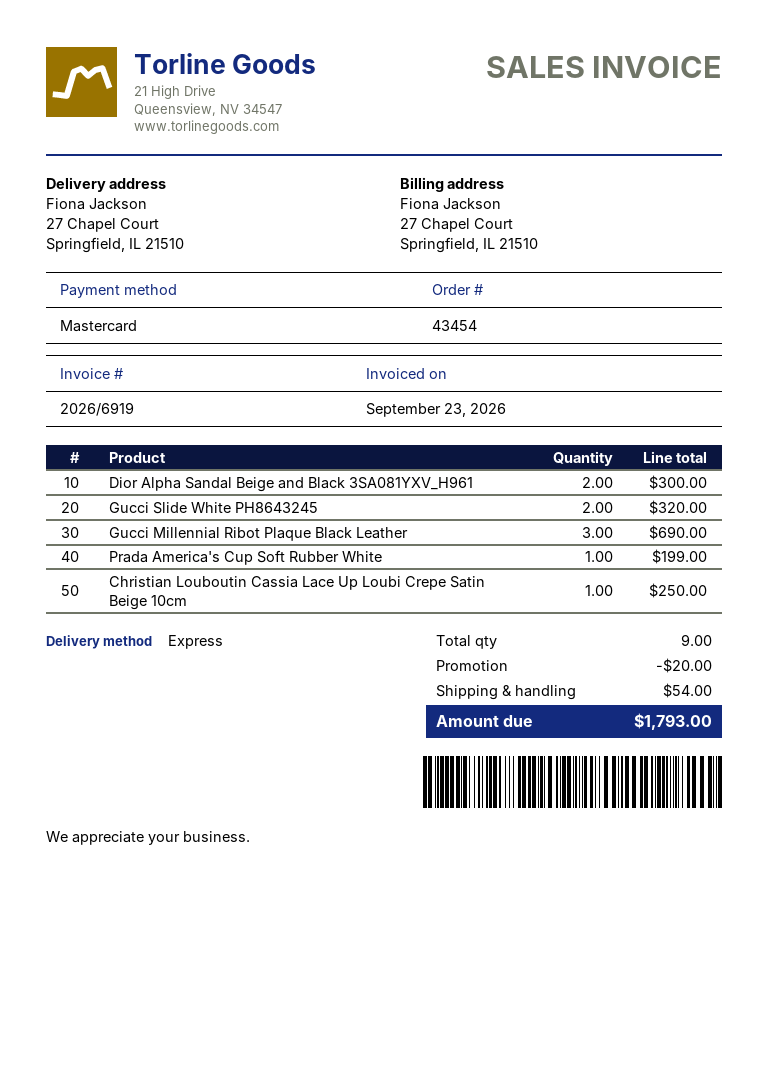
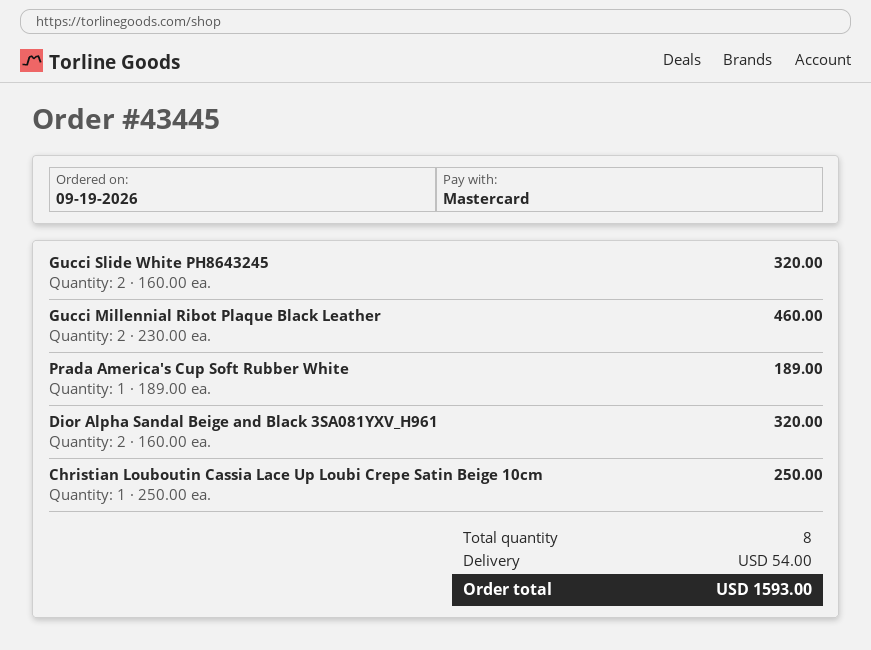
order number: 43454 -> 43445
Dior Alpha Sandal Beige and Black 3SA081YXV_H961: 2 for 300.00 -> 2 for 320.00
Gucci Millennial Ribot Plaque Black Leather: 3 for 690.00 -> 2 for 460.00
Prada America's Cup Soft Rubber White: 1 for 199.00 -> 1 for 189.00
total quantity: 9 -> 8
discount: 20.00 -> none
total: 1793.00 -> 1593.00

